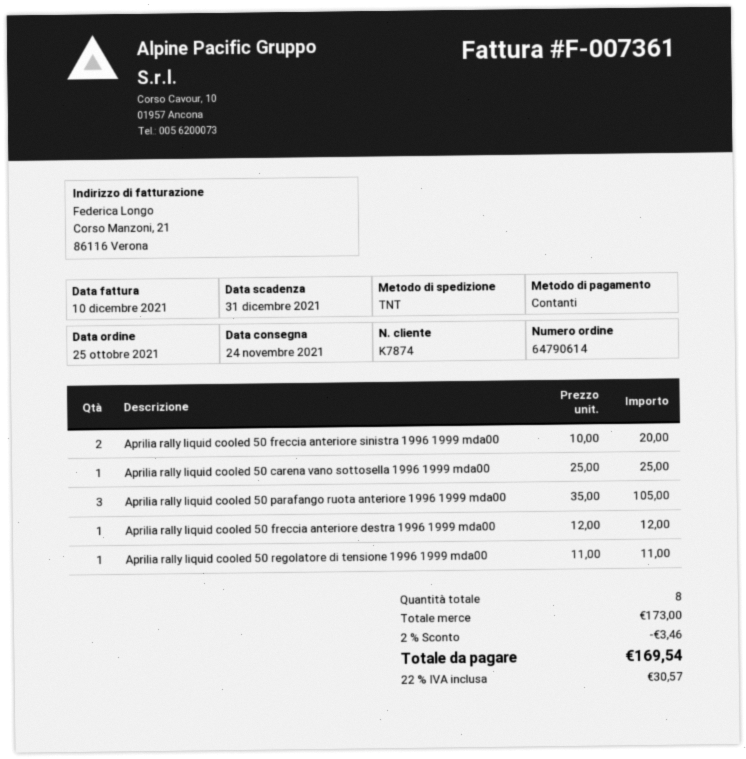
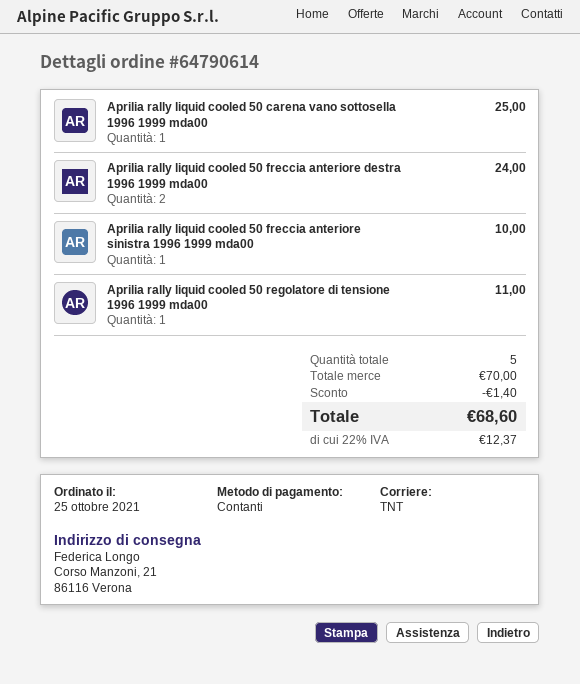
Aprilia rally liquid cooled 50 freccia anteriore sinistra 1996 1999 mda00: 2 for 20.00 -> 1 for 10.00
Aprilia rally liquid cooled 50 parafango ruota anteriore 1996 1999 mda00: 3 for 105.00 -> none
Aprilia rally liquid cooled 50 freccia anteriore destra 1996 1999 mda00: 1 for 12.00 -> 2 for 24.00
total quantity: 8 -> 5
subtotal: 173.00 -> 70.00
discount: 3.46 -> 1.40
tax: 22% = 30.57 -> 22% = 12.37
total: 169.54 -> 68.60

